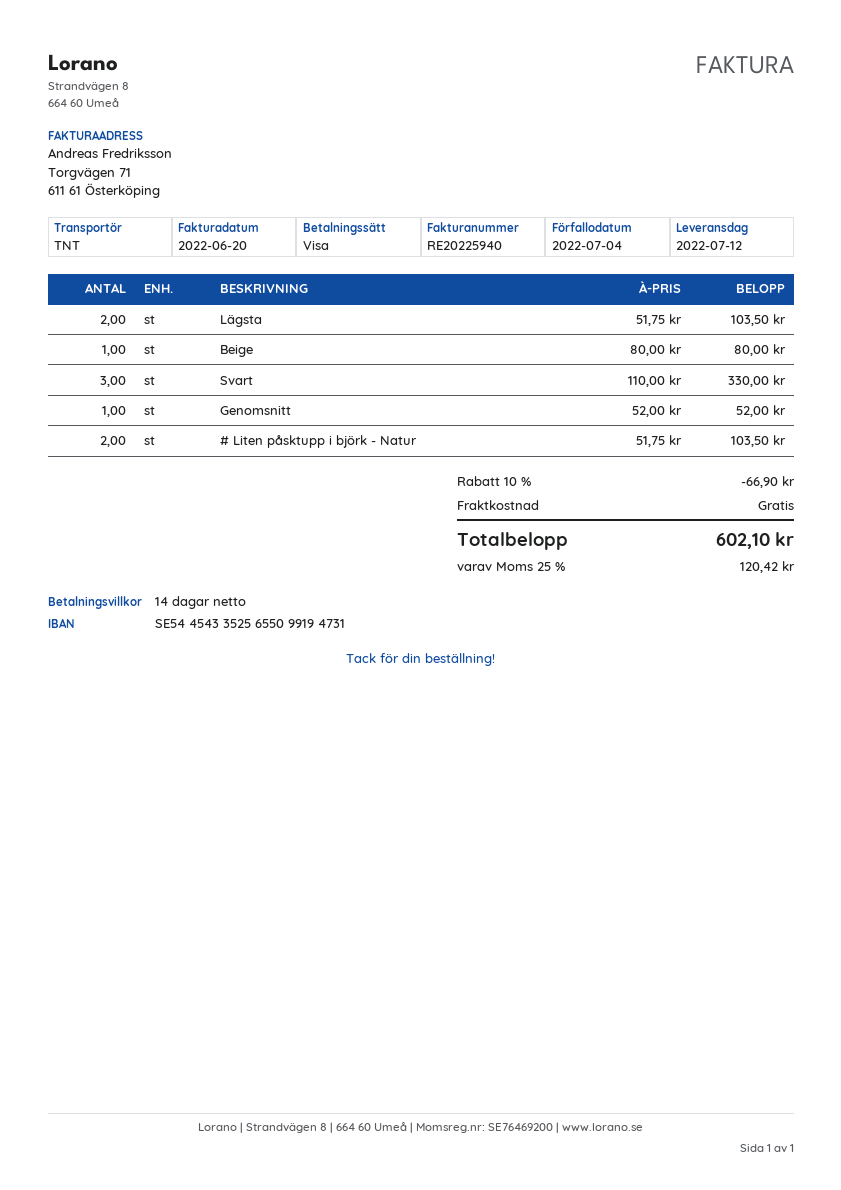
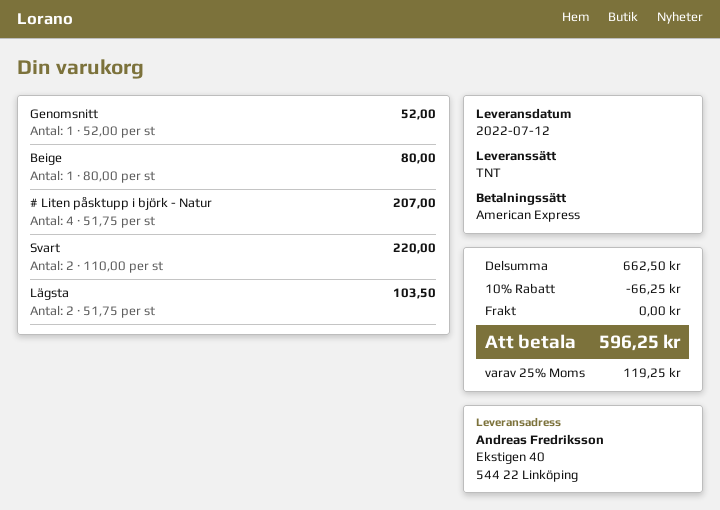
payment method: Visa -> American Express
Svart: 3 x 110.00 = 330.00 -> 2 x 110.00 = 220.00
# Liten påsktupp i björk - Natur: 2 x 51.75 = 103.50 -> 4 x 51.75 = 207.00
discount: 10% = 66.90 -> 10% = 66.25
tax: 25% = 120.42 -> 25% = 119.25
total: 602.10 -> 596.25

